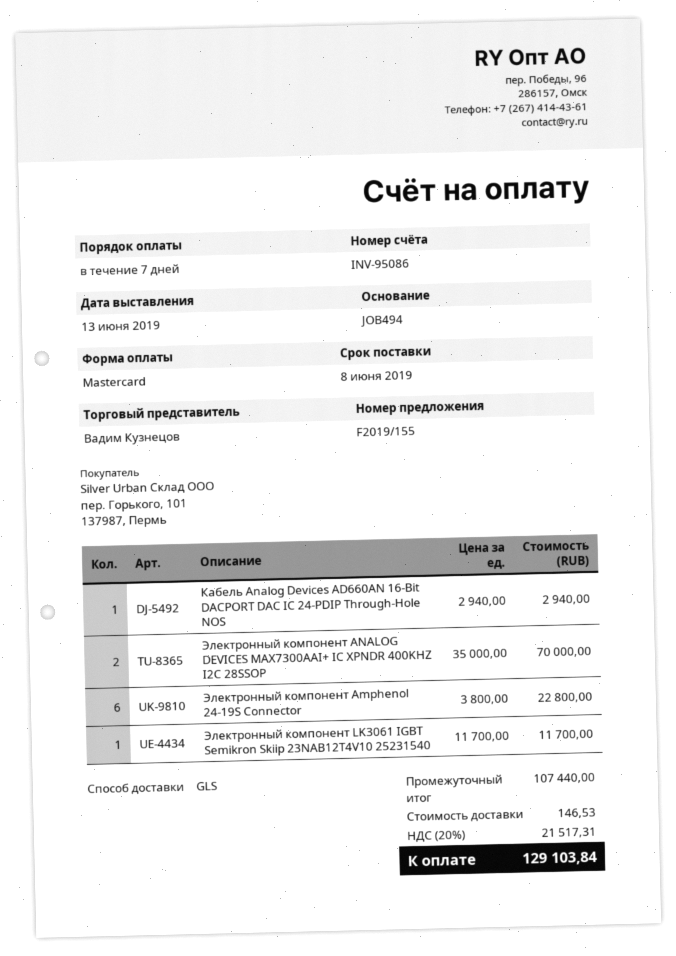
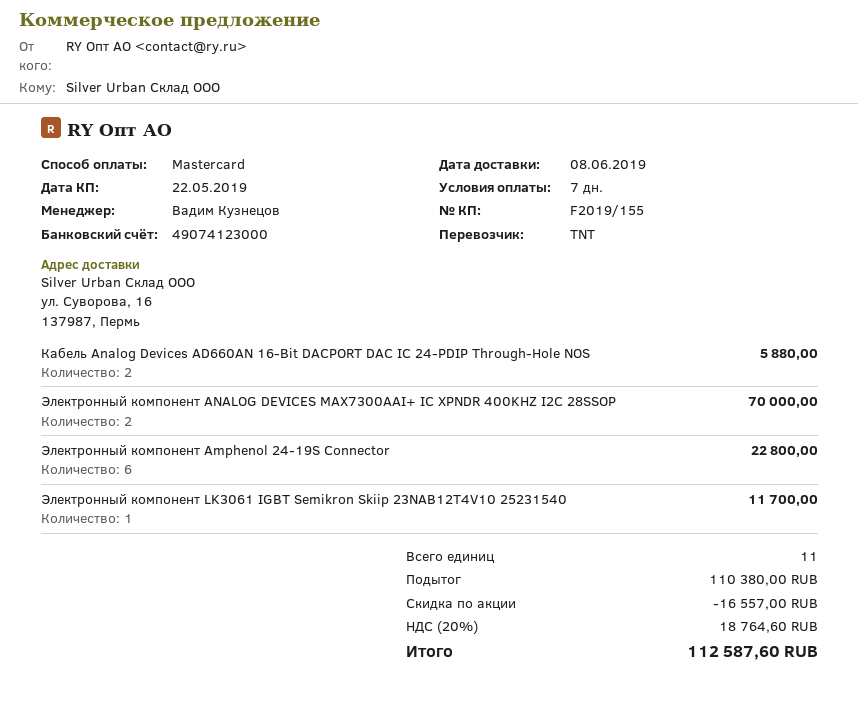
shipping method: GLS -> TNT
Кабель Analog Devices AD660AN 16-Bit DACPORT DAC IC 24-PDIP Through-Hole NOS: 1 for 2940.00 -> 2 for 5880.00
subtotal: 107440.00 -> 110380.00
discount: none -> 16557.00
shipping: 146.53 -> none
tax: 20% = 21517.31 -> 20% = 18764.60
total: 129103.84 -> 112587.60

